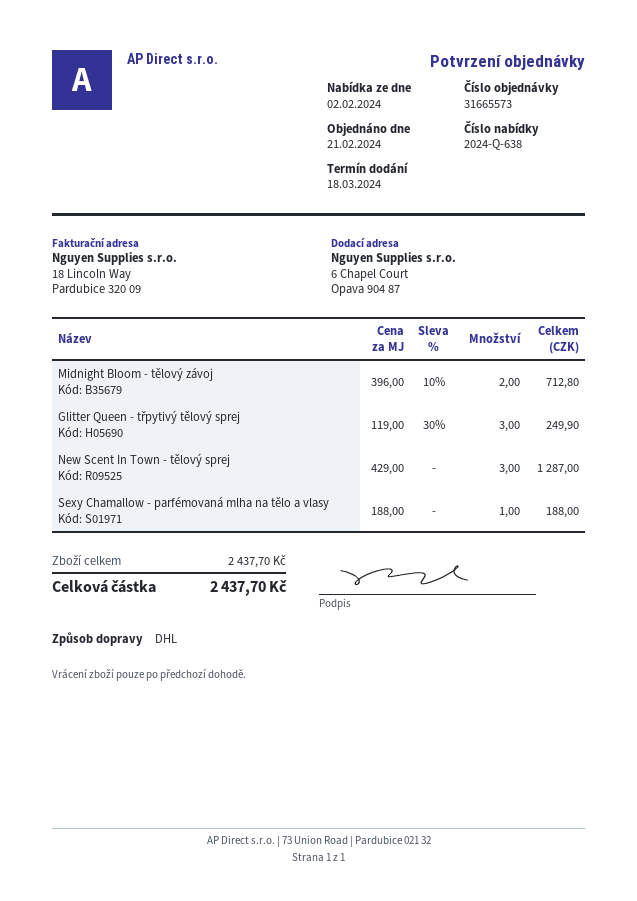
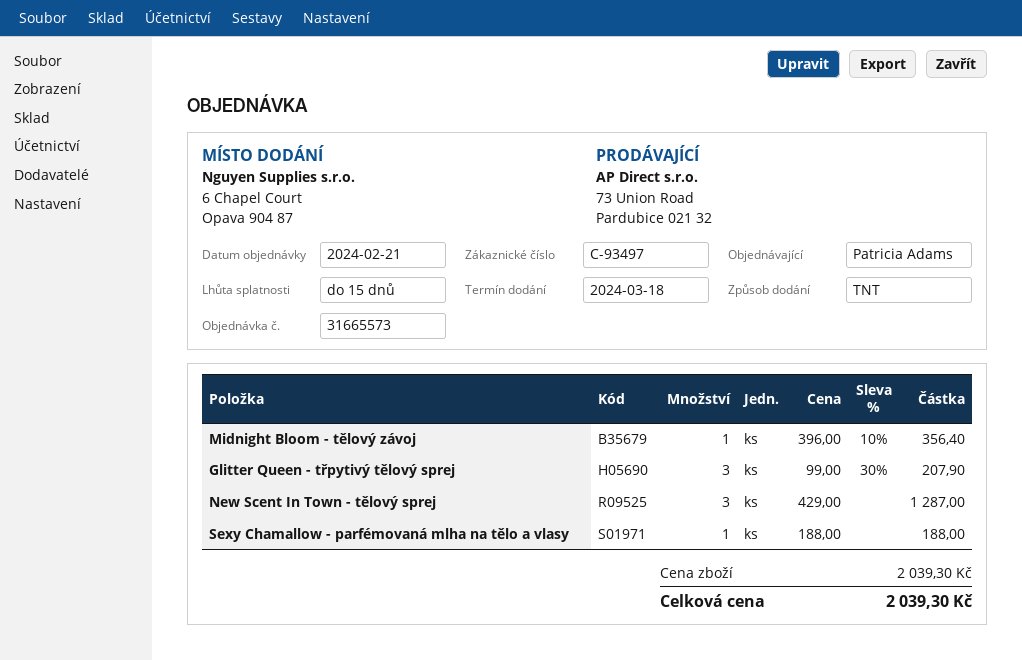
shipping method: DHL -> TNT
Midnight Bloom - tělový závoj: 2 x 396.00 - 10% = 712.80 -> 1 x 396.00 - 10% = 356.40
Glitter Queen - třpytivý tělový sprej: 3 x 119.00 - 30% = 249.90 -> 3 x 99.00 - 30% = 207.90
subtotal: 2437.70 -> 2039.30
total: 2437.70 -> 2039.30

